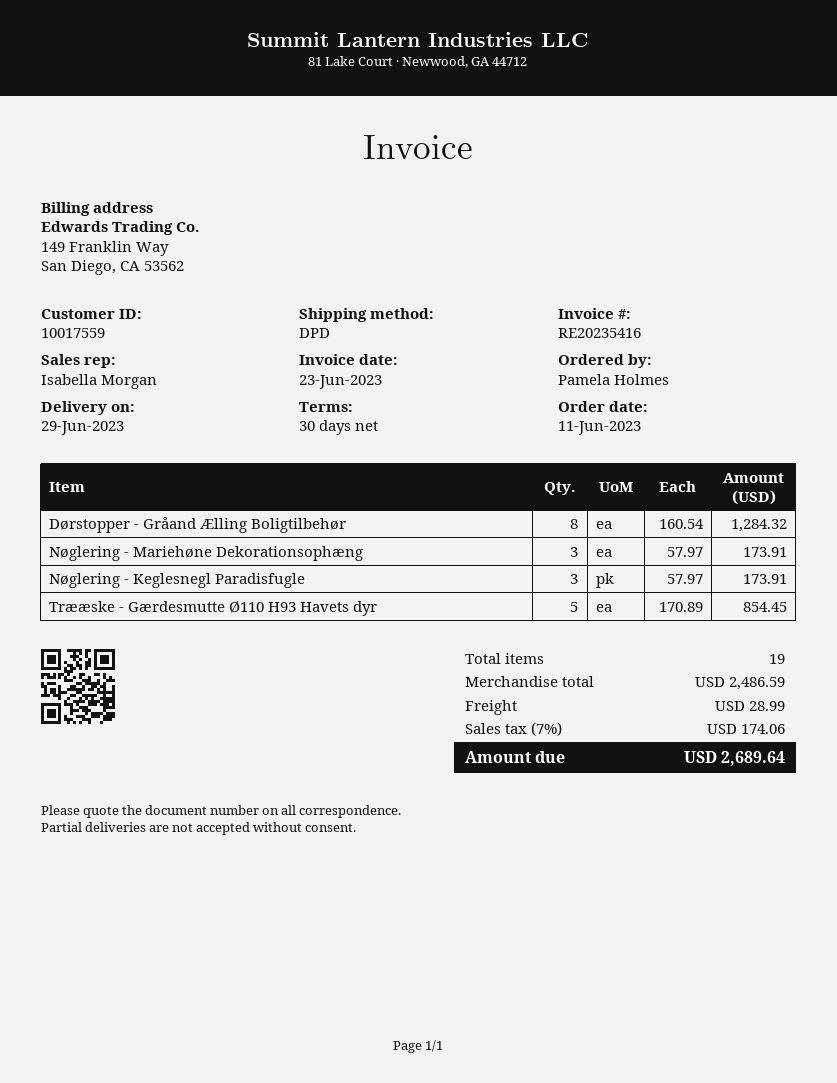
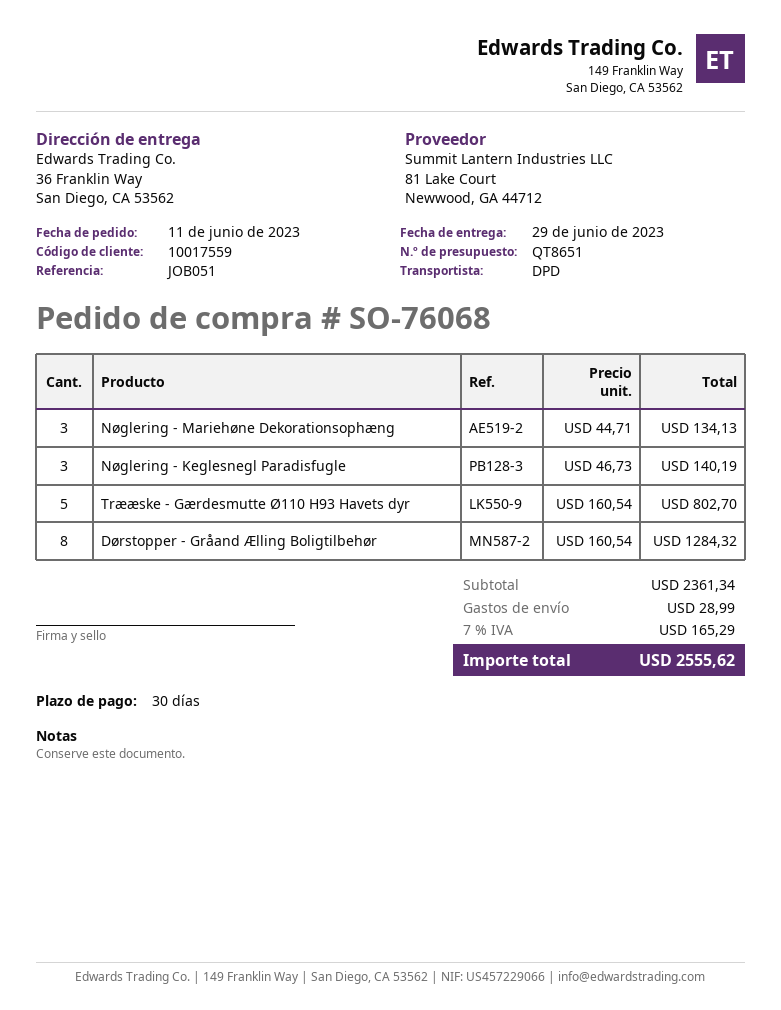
Nøglering - Mariehøne Dekorationsophæng: 3 x 57.97 = 173.91 -> 3 x 44.71 = 134.13
Nøglering - Keglesnegl Paradisfugle: 3 x 57.97 = 173.91 -> 3 x 46.73 = 140.19
Trææske - Gærdesmutte Ø110 H93 Havets dyr: 5 x 170.89 = 854.45 -> 5 x 160.54 = 802.70
subtotal: 2486.59 -> 2361.34
tax: 7% = 174.06 -> 7% = 165.29
total: 2689.64 -> 2555.62

